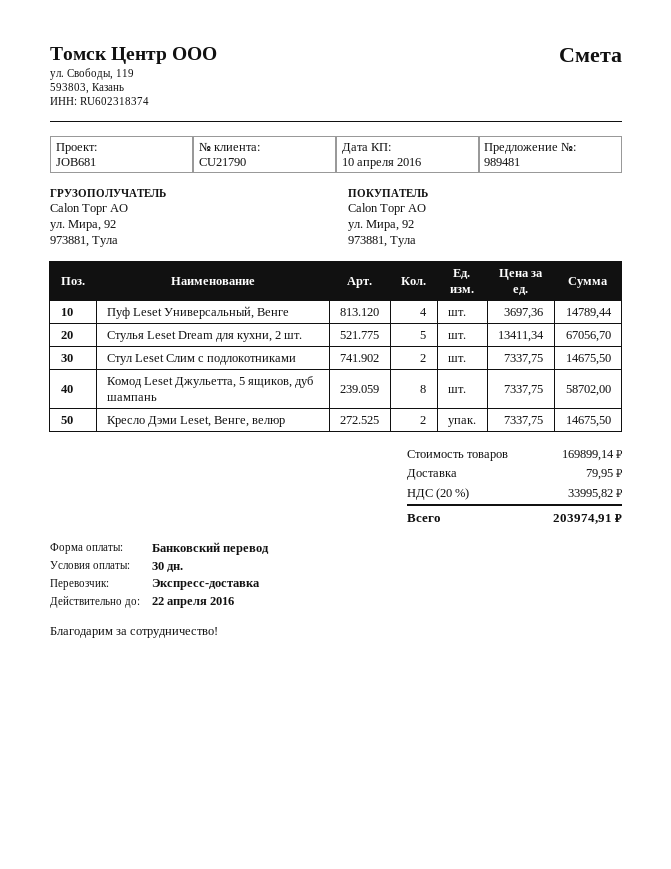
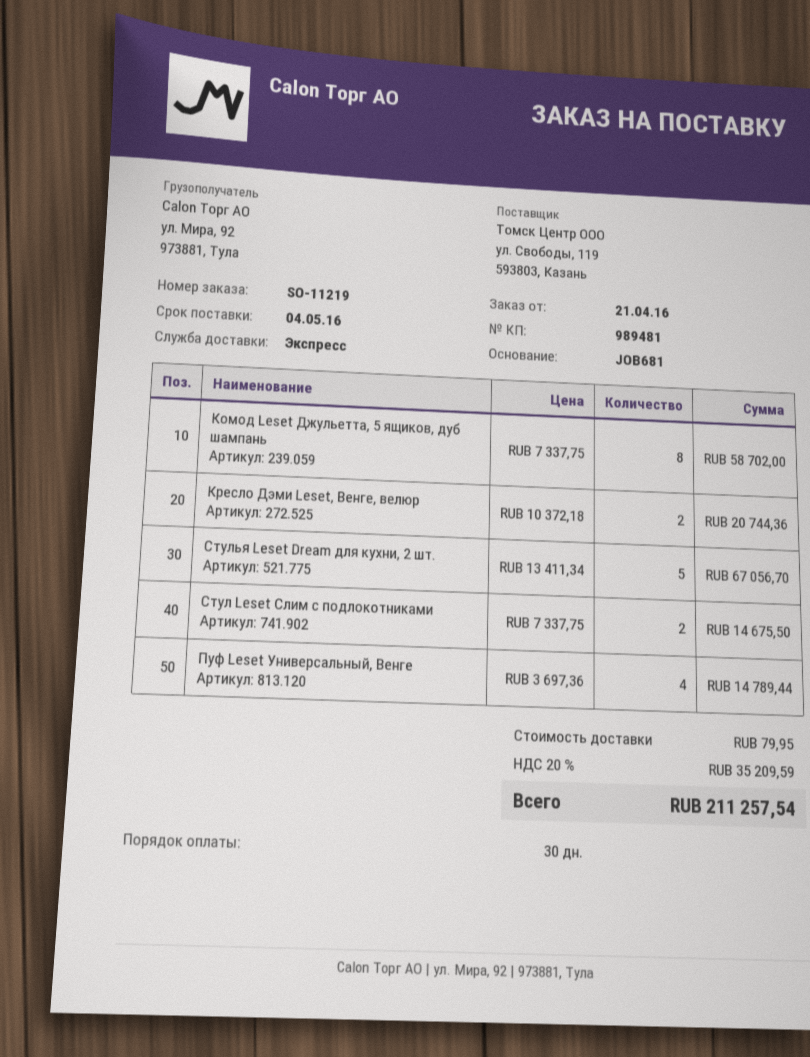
Кресло Дэми Leset, Венге, велюр: 2 x 7337.75 = 14675.50 -> 2 x 10372.18 = 20744.36
tax: 20% = 33995.82 -> 20% = 35209.59
total: 203974.91 -> 211257.54

